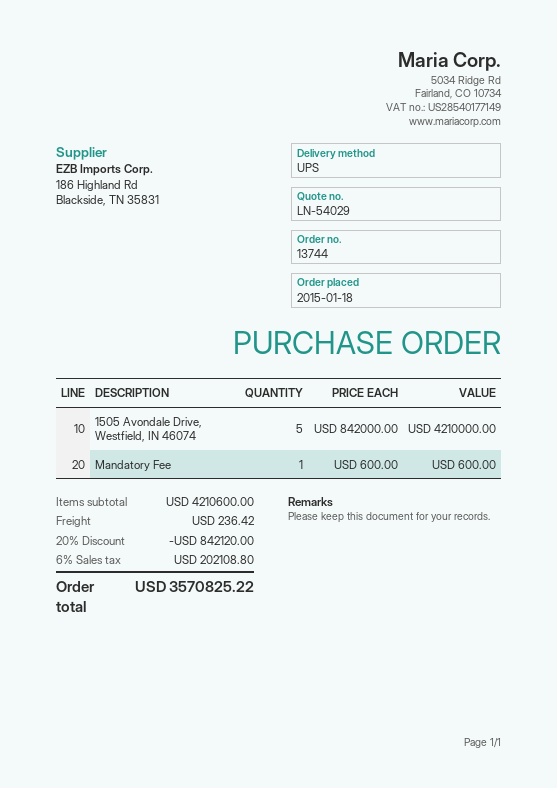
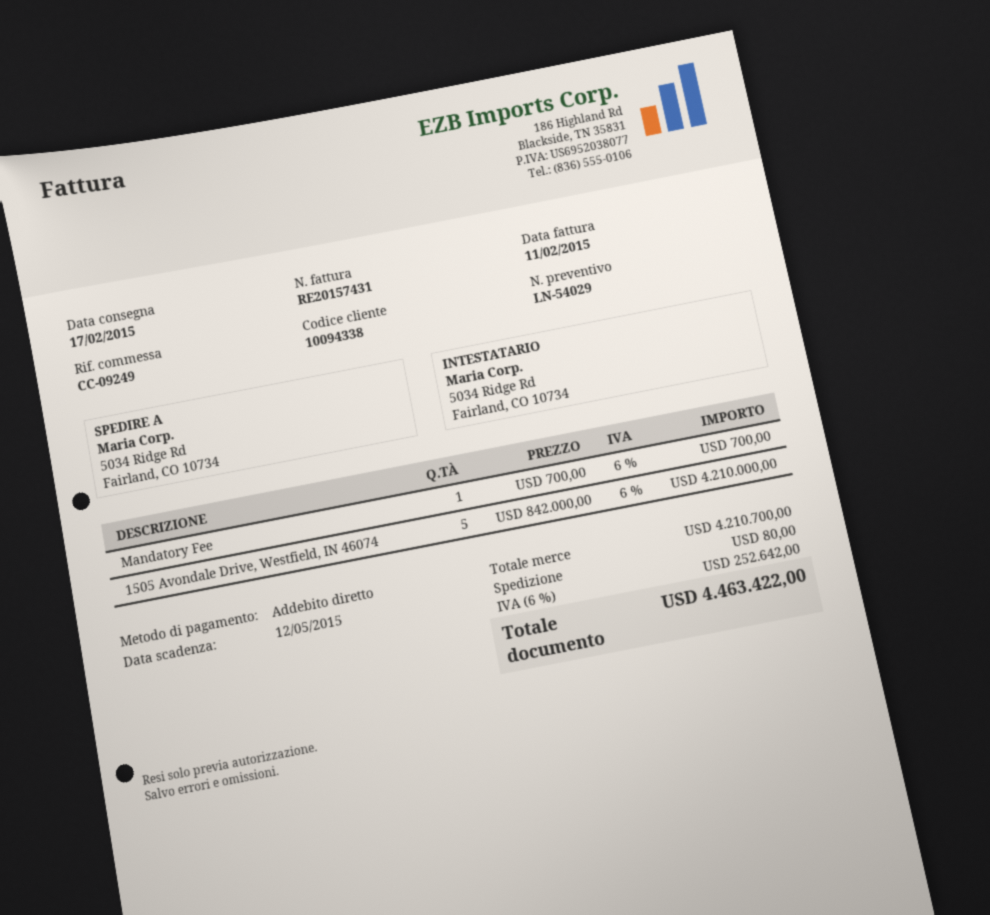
Mandatory Fee: 1 x 600.00 = 600.00 -> 1 x 700.00 = 700.00
subtotal: 4210600.00 -> 4210700.00
discount: 20% = 842120.00 -> none
shipping: 236.42 -> 80.00
tax: 6% = 202108.80 -> 6% = 252642.00
total: 3570825.22 -> 4463422.00

